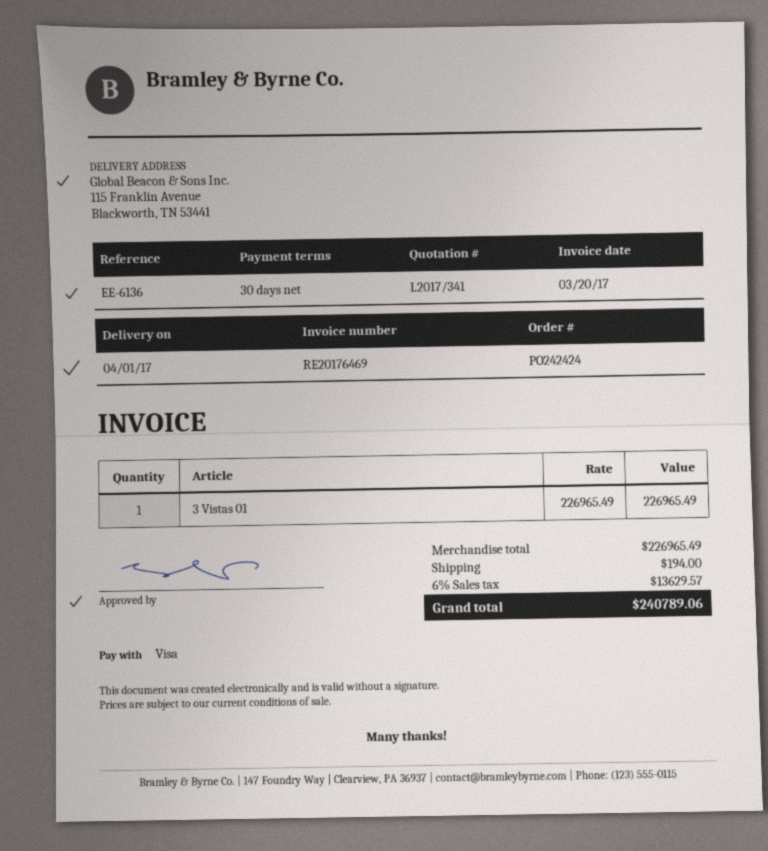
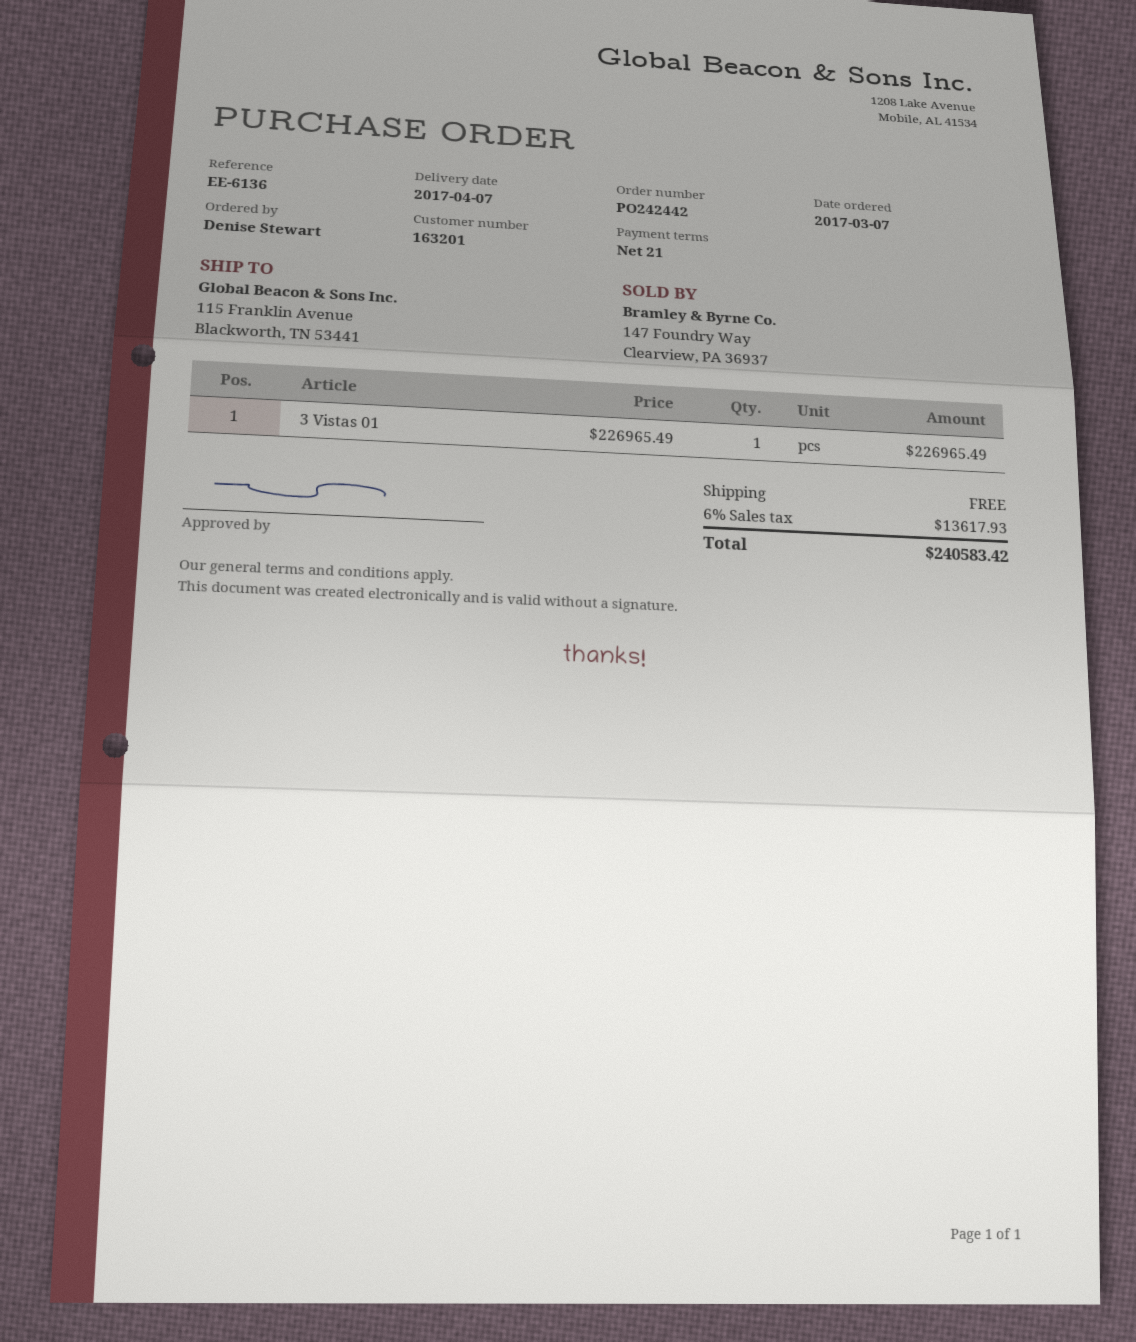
order number: PO242424 -> PO242442
delivery date: 2017-04-01 -> 2017-04-07
payment terms: 30 days -> 21 days
shipping: 194.00 -> 0.00
tax: 6% = 13629.57 -> 6% = 13617.93
total: 240789.06 -> 240583.42

